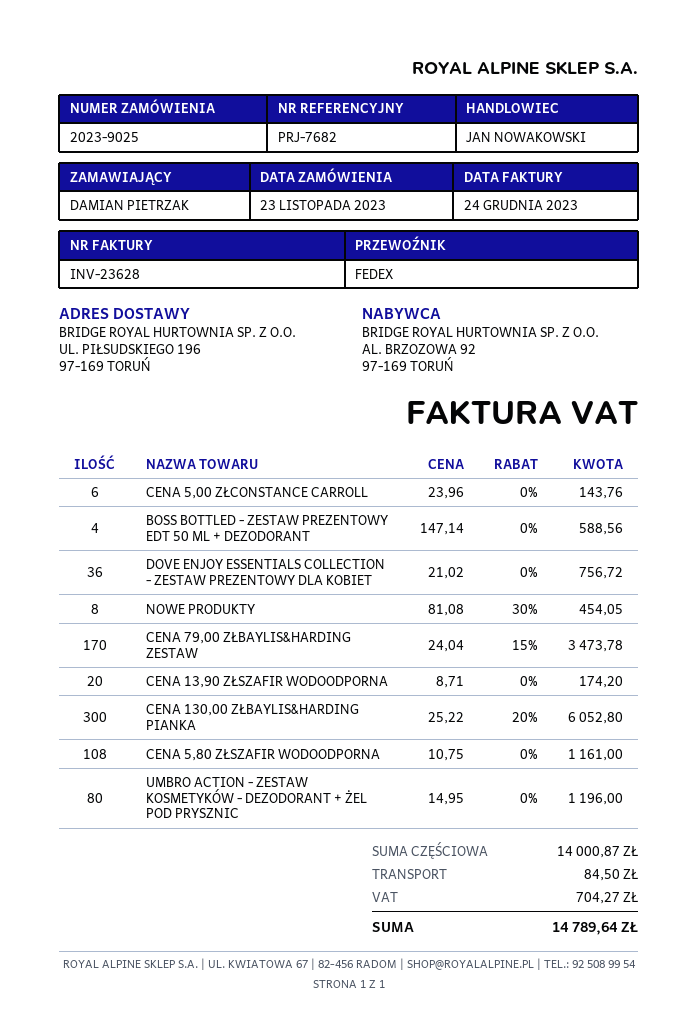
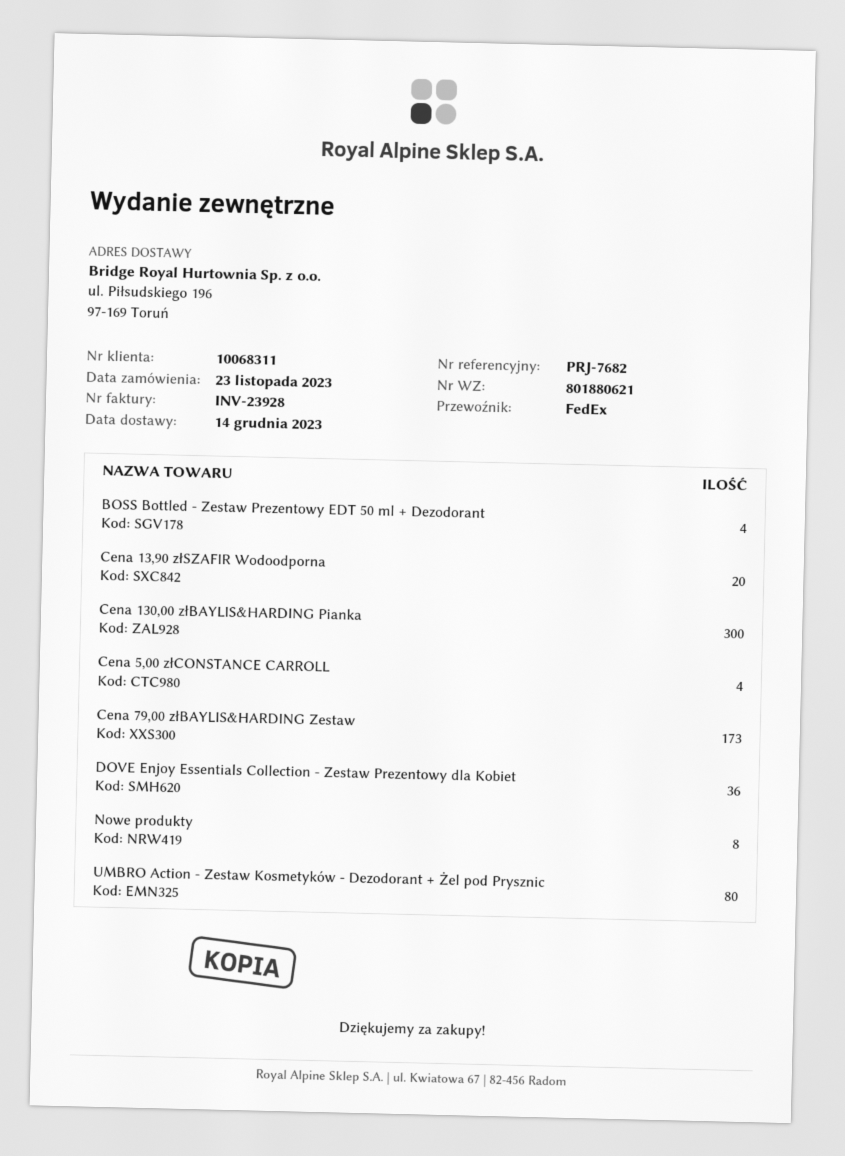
invoice number: INV-23628 -> INV-23928
CENA 5,00 ZŁCONSTANCE CARROLL: 6 -> 4
CENA 79,00 ZŁBAYLIS&HARDING ZESTAW: 170 -> 173
CENA 5,80 ZŁSZAFIR WODOODPORNA: 108 -> none

